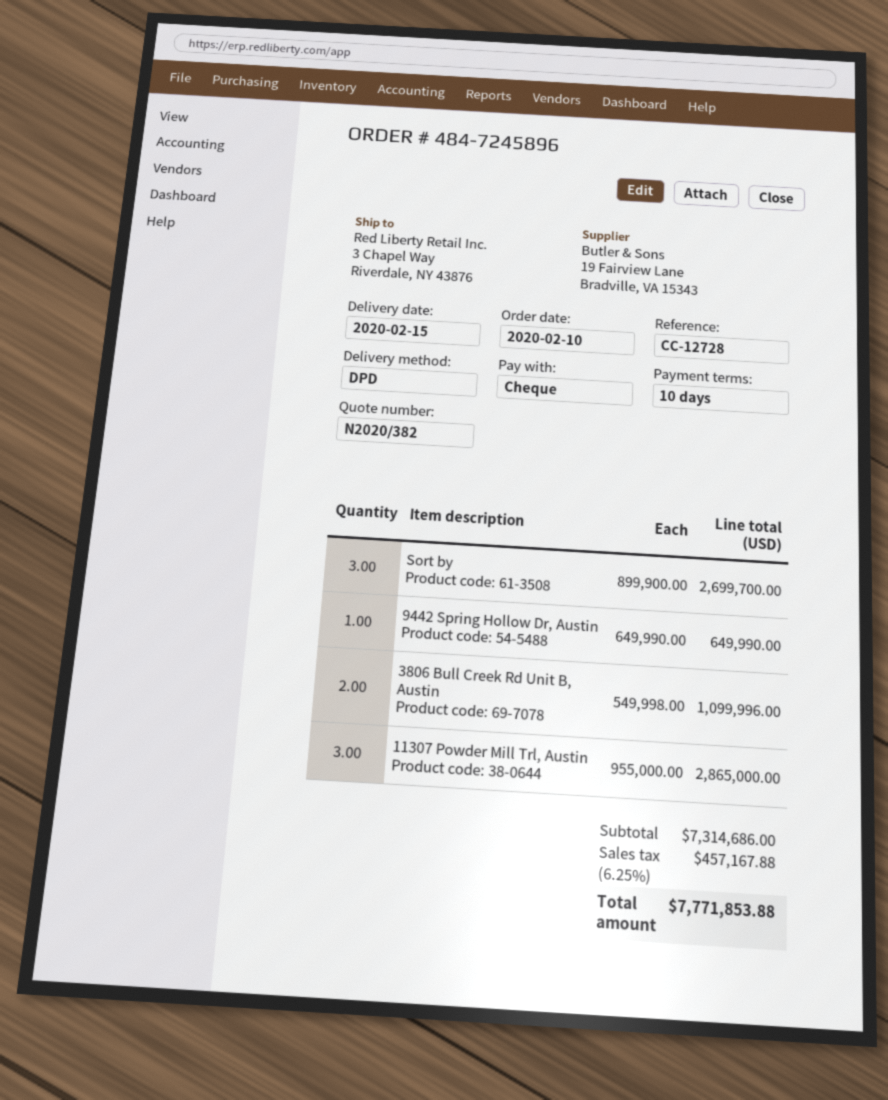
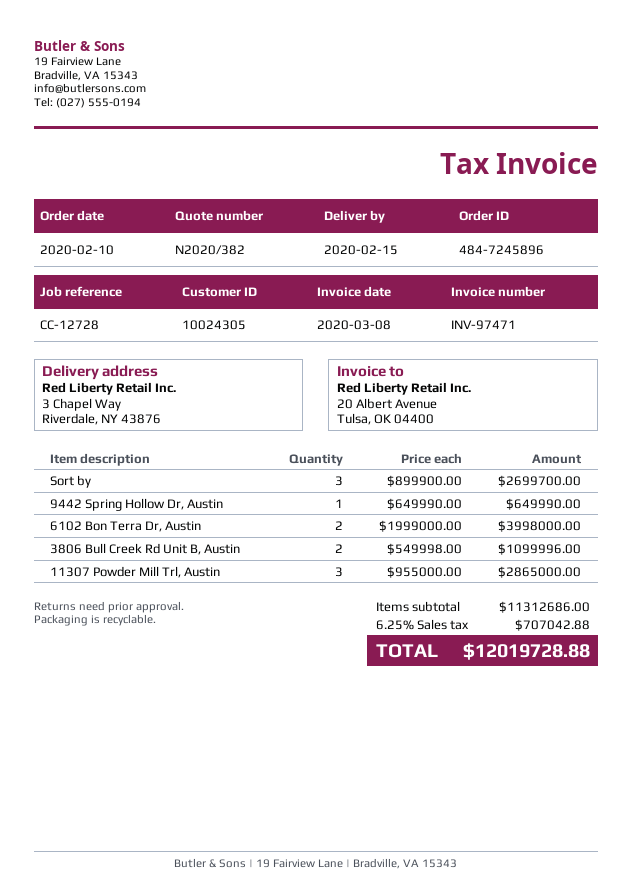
6102 Bon Terra Dr, Austin: none -> 2 x 1999000.00 = 3998000.00
subtotal: 7314686.00 -> 11312686.00
tax: 6.25% = 457167.88 -> 6.25% = 707042.88
total: 7771853.88 -> 12019728.88

